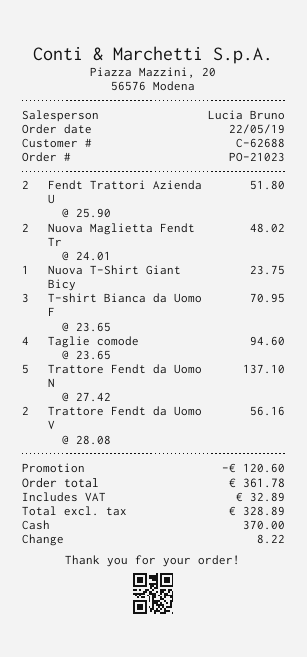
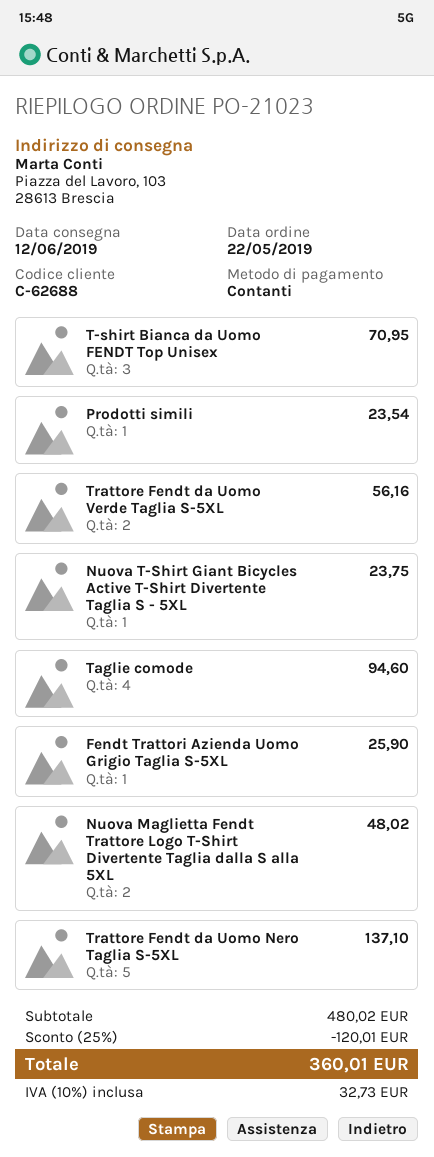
Fendt Trattori Azienda U: 2 for 51.80 -> 1 for 25.90
Prodotti simili: none -> 1 for 23.54
discount: 120.60 -> 120.01
tax: 32.89 -> 32.73
total: 361.78 -> 360.01

